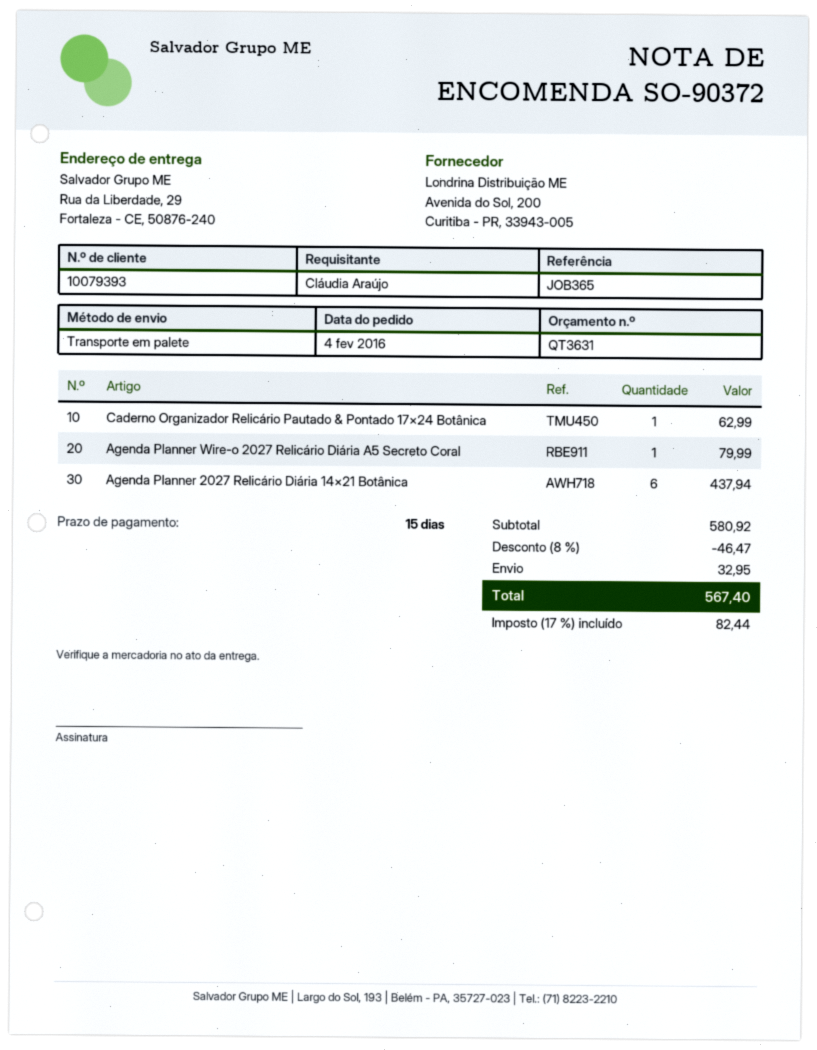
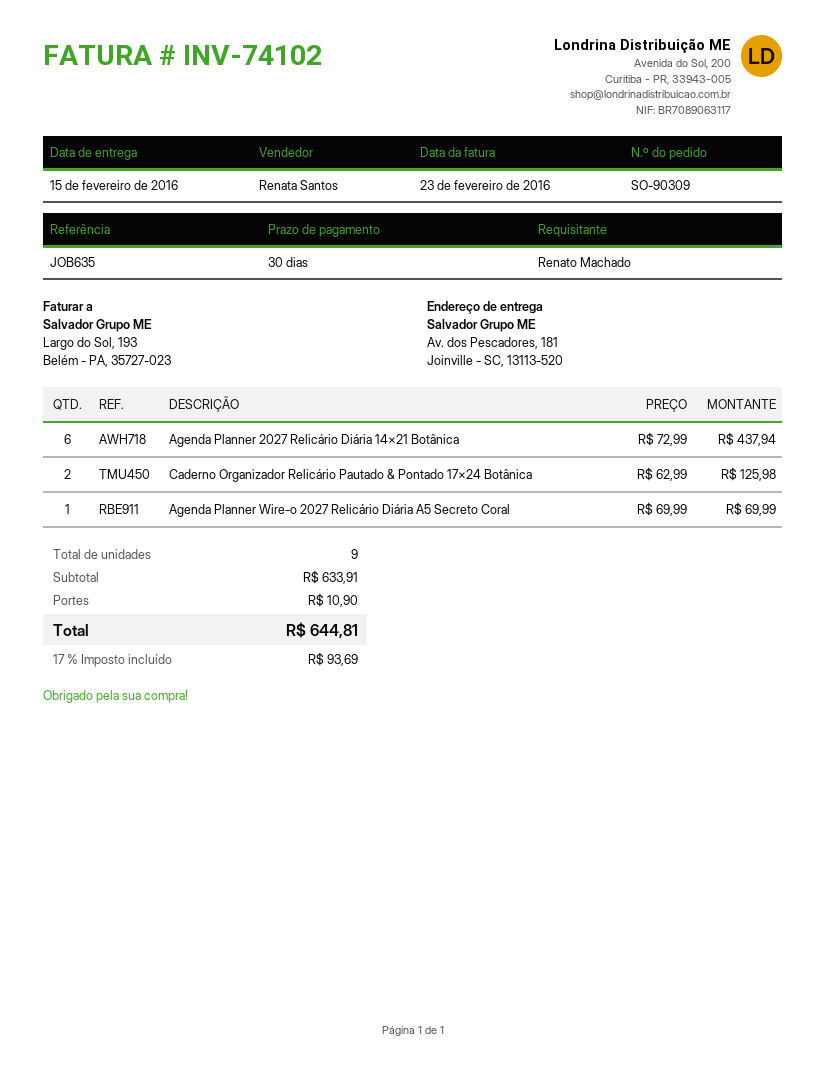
order number: SO-90372 -> SO-90309
payment terms: 15 days -> 30 days
reference: JOB365 -> JOB635
ordered by: Cláudia Araújo -> Renato Machado
ship to: Rua da Liberdade, 29, Fortaleza - CE, 50876-240 -> Av. dos Pescadores, 181, Joinville - SC, 13113-520
Caderno Organizador Relicário Pautado & Pontado 17×24 Botânica: 1 for 62.99 -> 2 for 125.98
Agenda Planner Wire-o 2027 Relicário Diária A5 Secreto Coral: 1 for 79.99 -> 1 for 69.99
subtotal: 580.92 -> 633.91
discount: 8% = 46.47 -> none
shipping: 32.95 -> 10.90
tax: 17% = 82.44 -> 17% = 93.69
total: 567.40 -> 644.81

